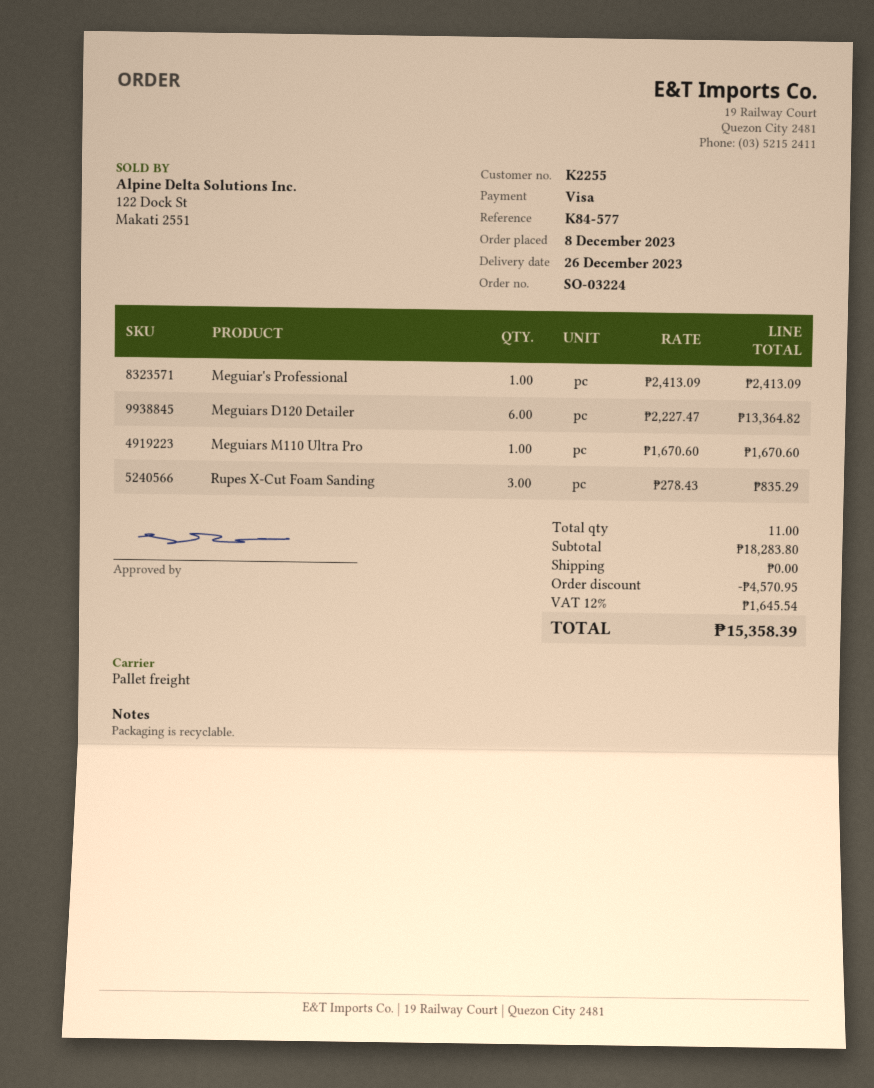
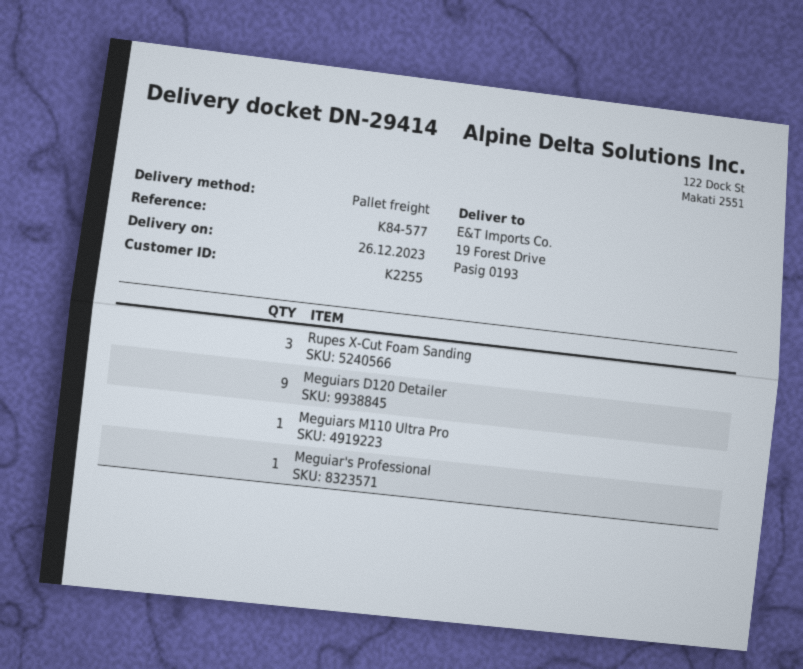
Meguiars D120 Detailer: 6 -> 9

